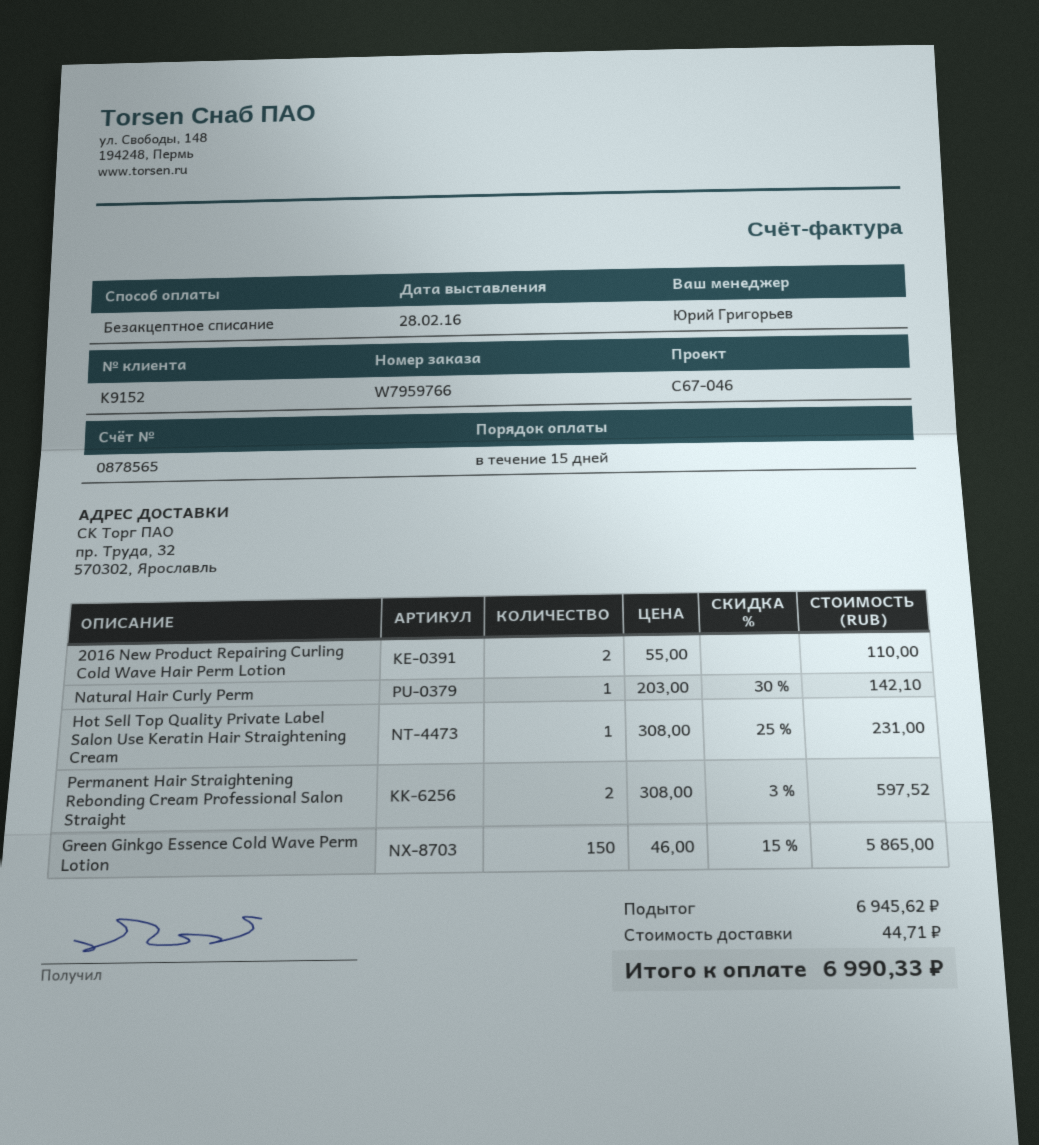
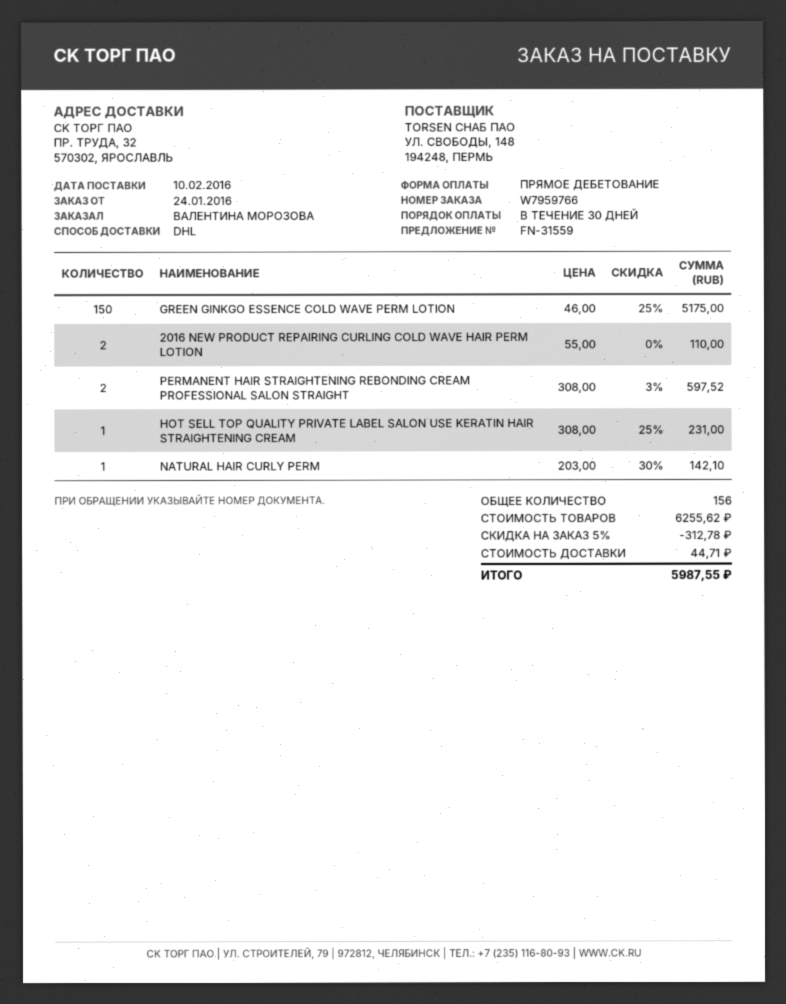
payment terms: 15 days -> 30 days
Green Ginkgo Essence Cold Wave Perm Lotion: 150 x 46.00 - 15% = 5865.00 -> 150 x 46.00 - 25% = 5175.00
subtotal: 6945.62 -> 6255.62
discount: none -> 5% = 312.78
total: 6990.33 -> 5987.55

